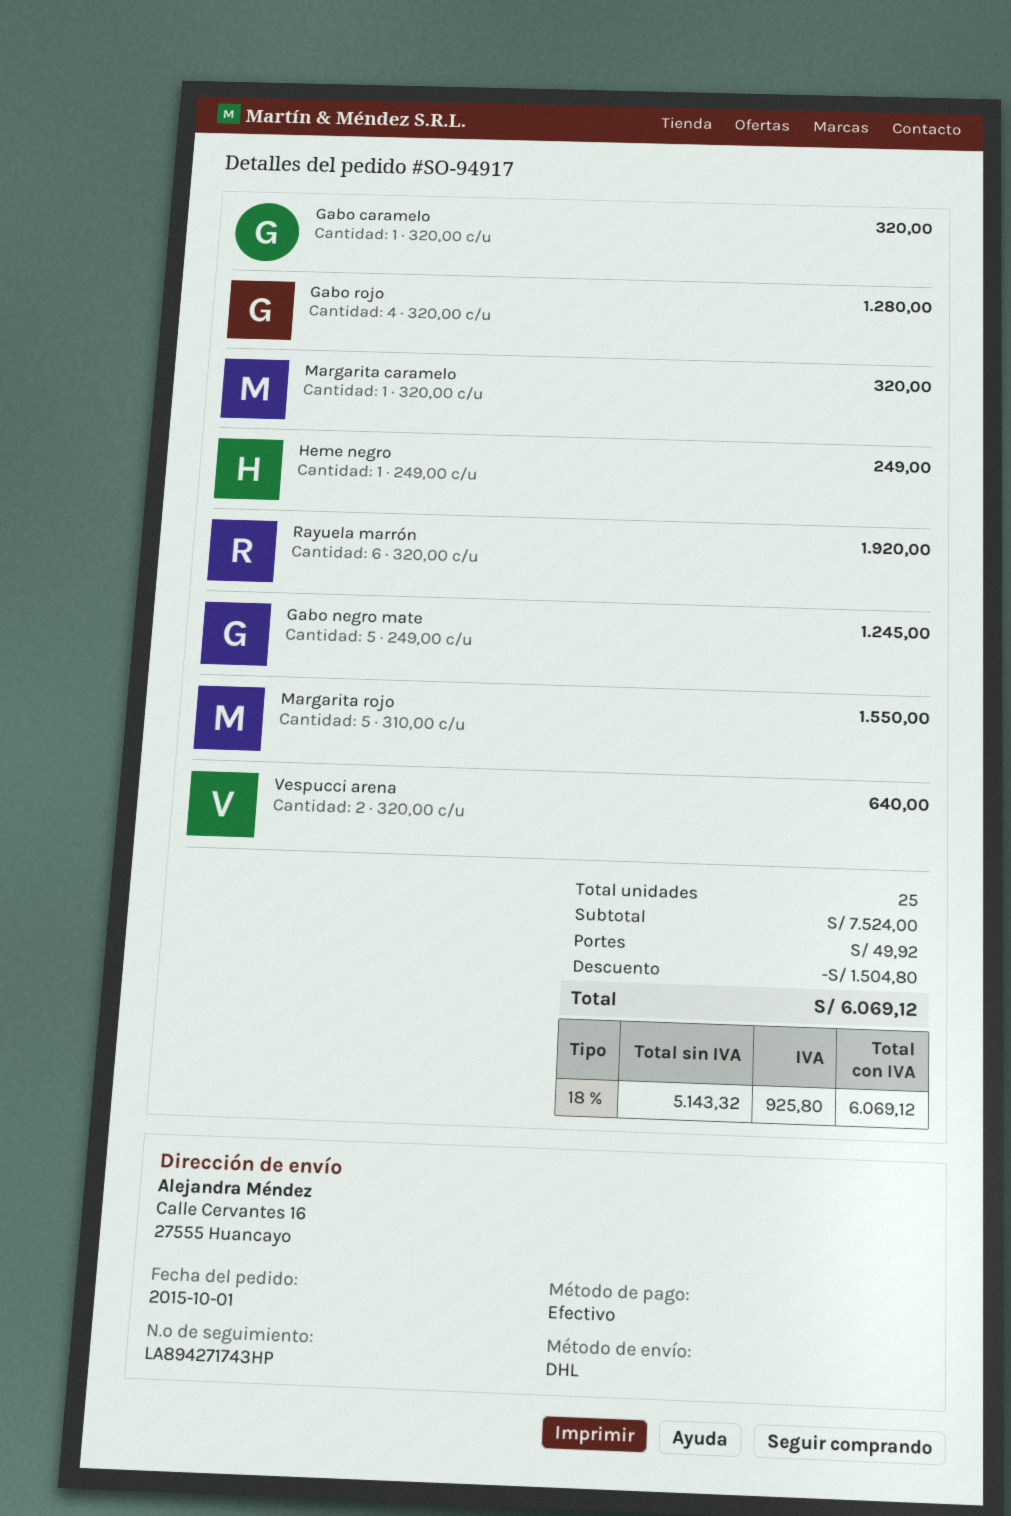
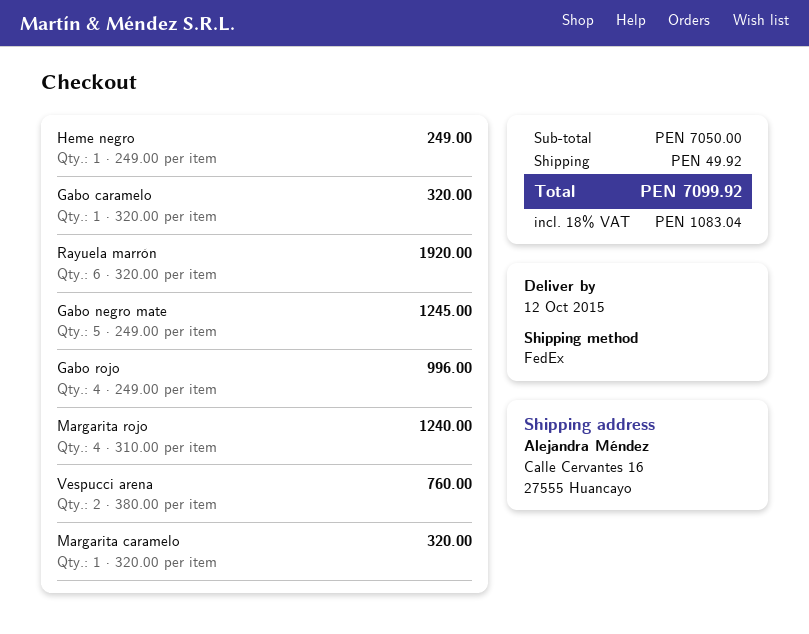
shipping method: DHL -> FedEx
Gabo rojo: 4 x 320.00 = 1280.00 -> 4 x 249.00 = 996.00
Margarita rojo: 5 x 310.00 = 1550.00 -> 4 x 310.00 = 1240.00
Vespucci arena: 2 x 320.00 = 640.00 -> 2 x 380.00 = 760.00
subtotal: 7524.00 -> 7050.00
discount: 1504.80 -> none
tax: 18% = 925.80 -> 18% = 1083.04
total: 6069.12 -> 7099.92

